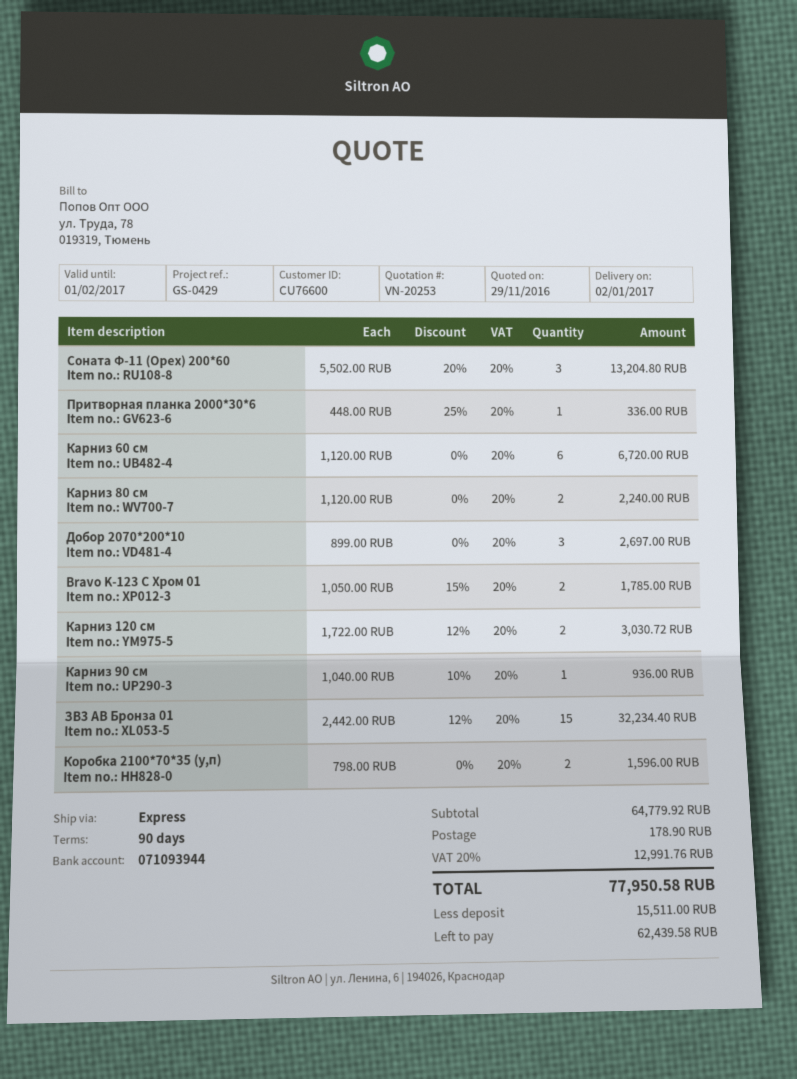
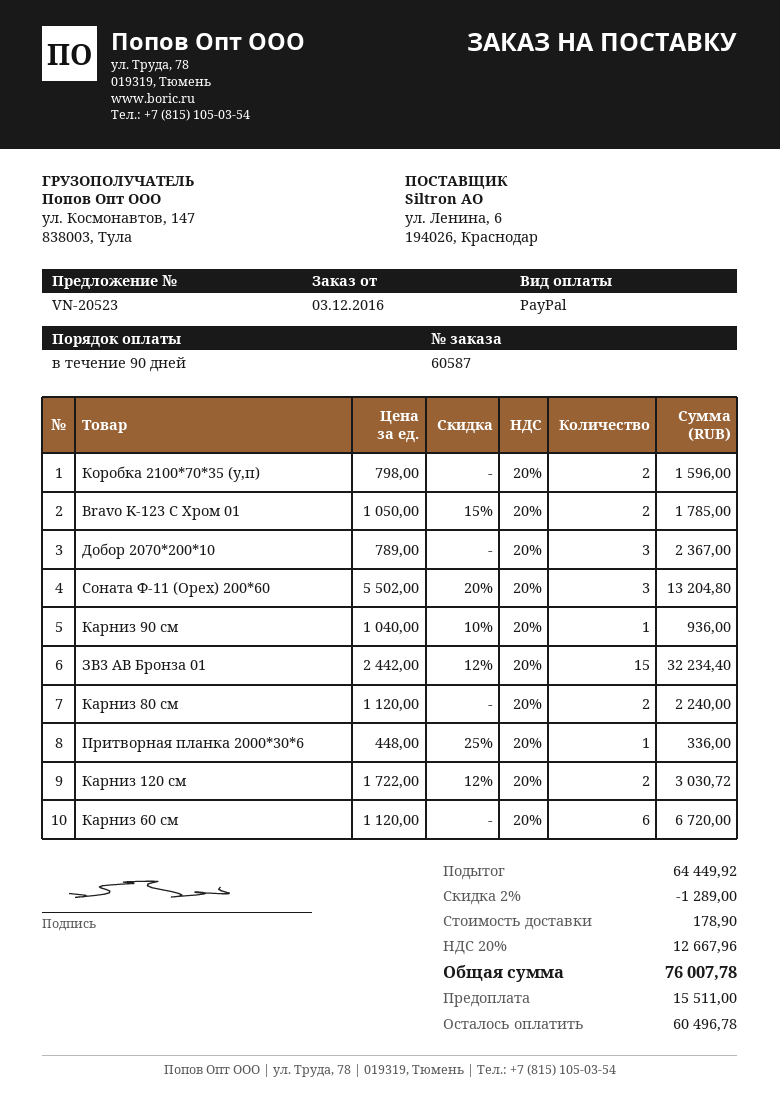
quote number: VN-20253 -> VN-20523
Добор 2070*200*10: 3 x 899.00 = 2697.00 -> 3 x 789.00 = 2367.00
subtotal: 64779.92 -> 64449.92
discount: none -> 2% = 1289.00
tax: 20% = 12991.76 -> 20% = 12667.96
total: 77950.58 -> 76007.78
balance: 62439.58 -> 60496.78

